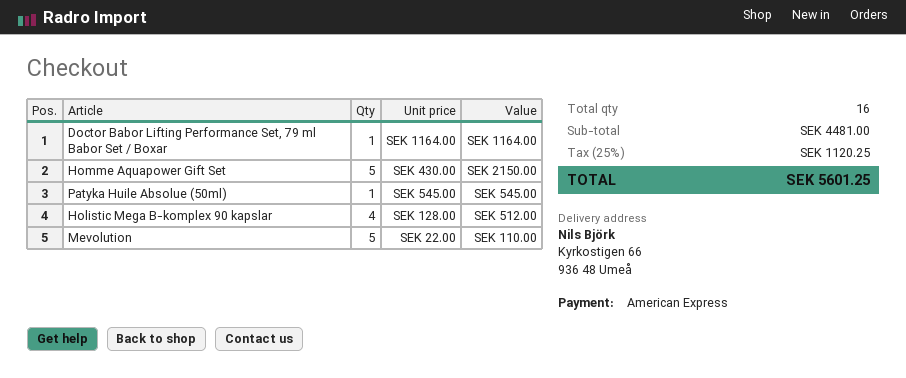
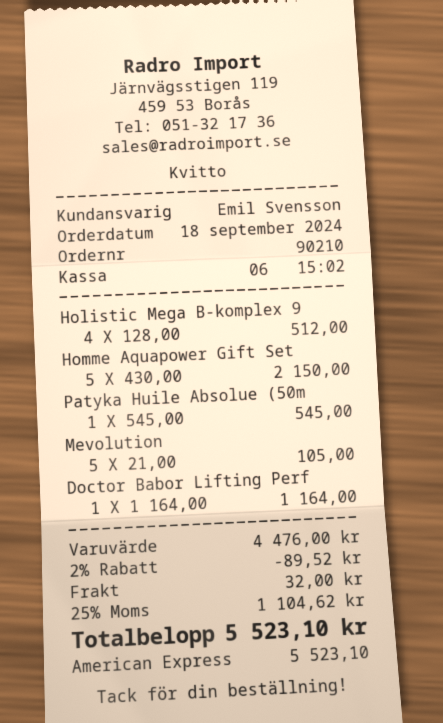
Mevolution: 5 x 22.00 = 110.00 -> 5 x 21.00 = 105.00
subtotal: 4481.00 -> 4476.00
discount: none -> 2% = 89.52
shipping: none -> 32.00
tax: 25% = 1120.25 -> 25% = 1104.62
total: 5601.25 -> 5523.10

